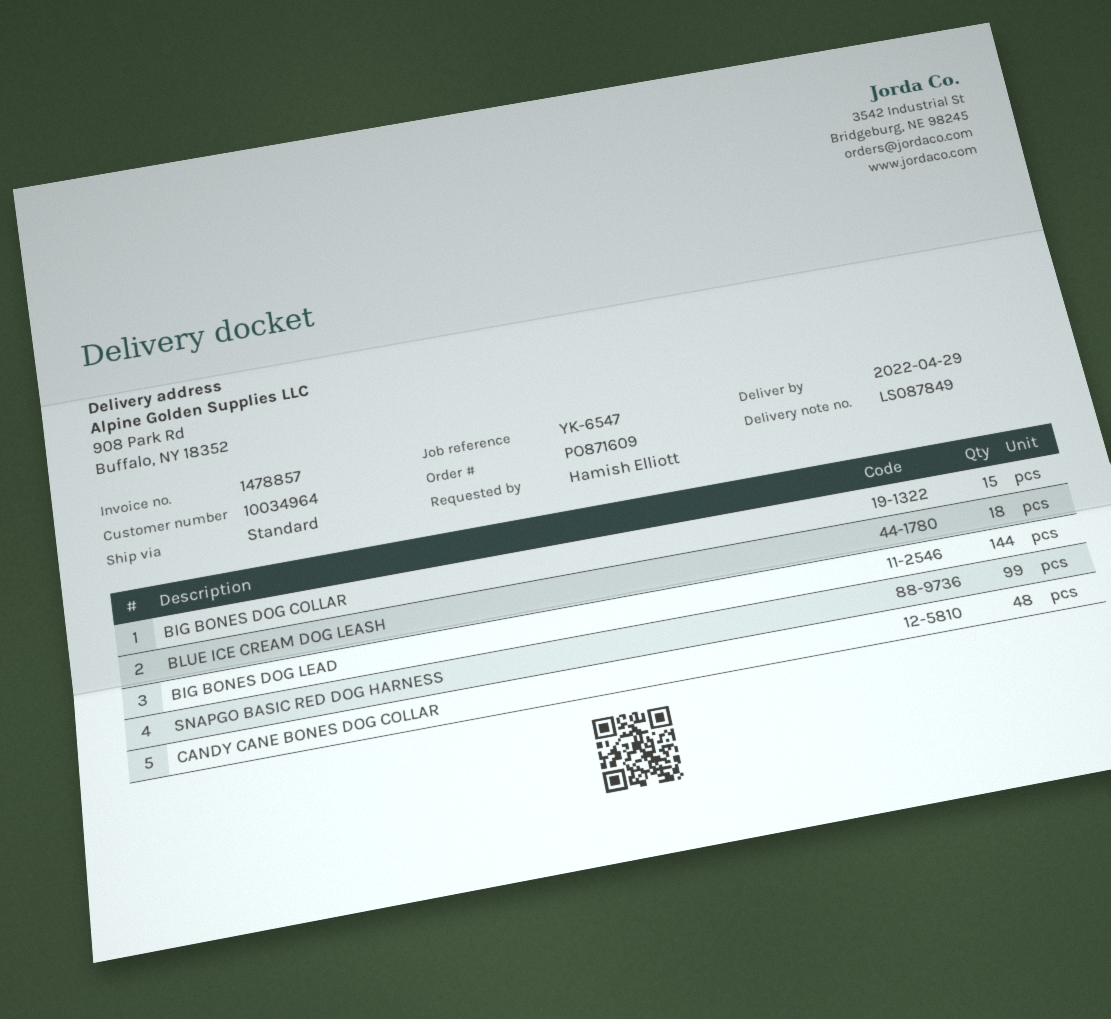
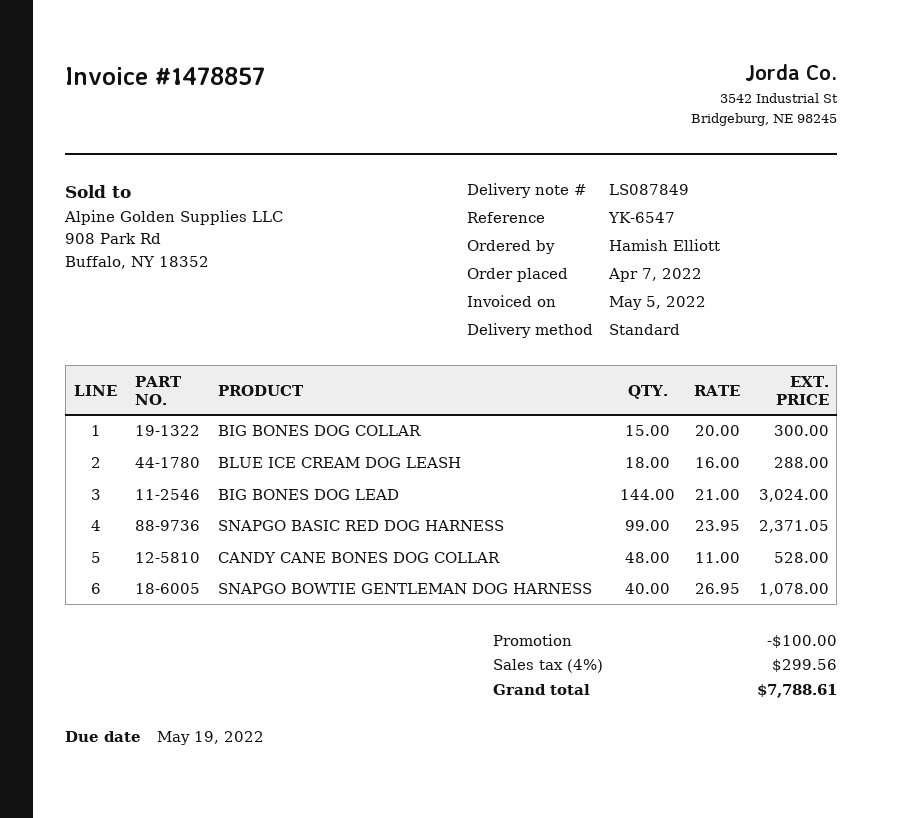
SNAPGO BOWTIE GENTLEMAN DOG HARNESS: none -> 40

